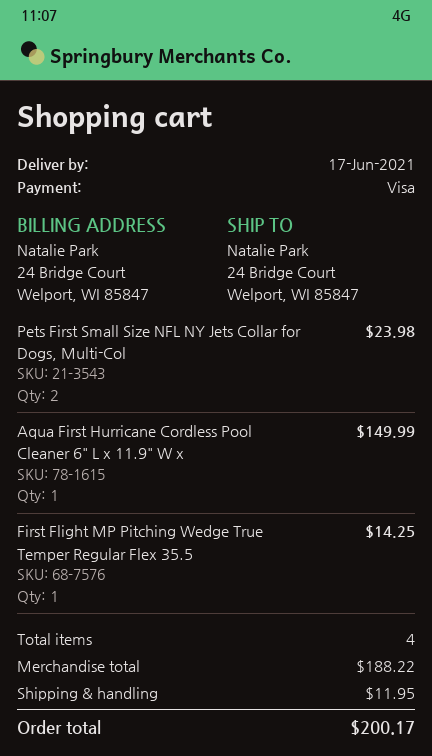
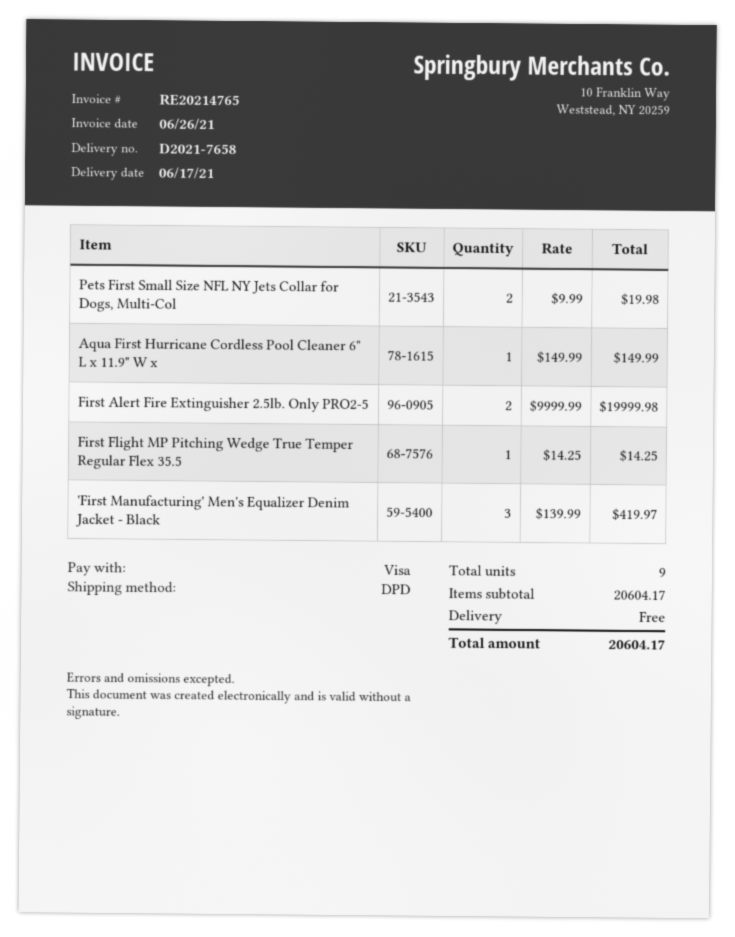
Pets First Small Size NFL NY Jets Collar for Dogs, Multi-Col: 2 for 23.98 -> 2 for 19.98
First Alert Fire Extinguisher 2.5lb. Only PRO2-5: none -> 2 for 19999.98
'First Manufacturing' Men's Equalizer Denim Jacket - Black: none -> 3 for 419.97
total quantity: 4 -> 9
subtotal: 188.22 -> 20604.17
shipping: 11.95 -> 0.00
total: 200.17 -> 20604.17

